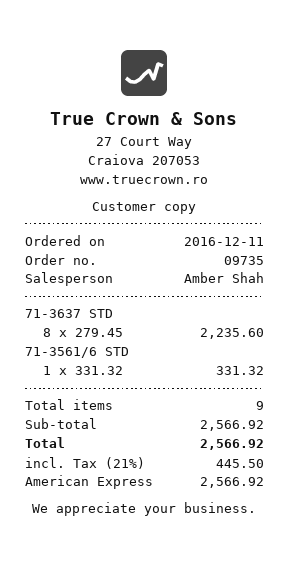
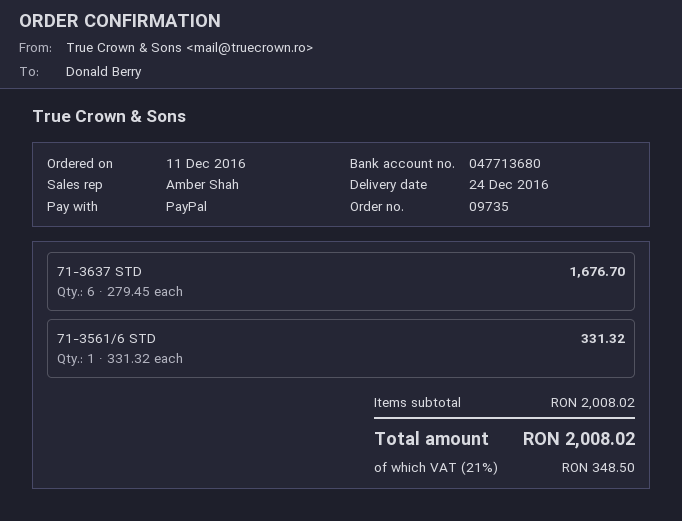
payment method: American Express -> PayPal
71-3637 STD: 8 x 279.45 = 2235.60 -> 6 x 279.45 = 1676.70
subtotal: 2566.92 -> 2008.02
tax: 21% = 445.50 -> 21% = 348.50
total: 2566.92 -> 2008.02

